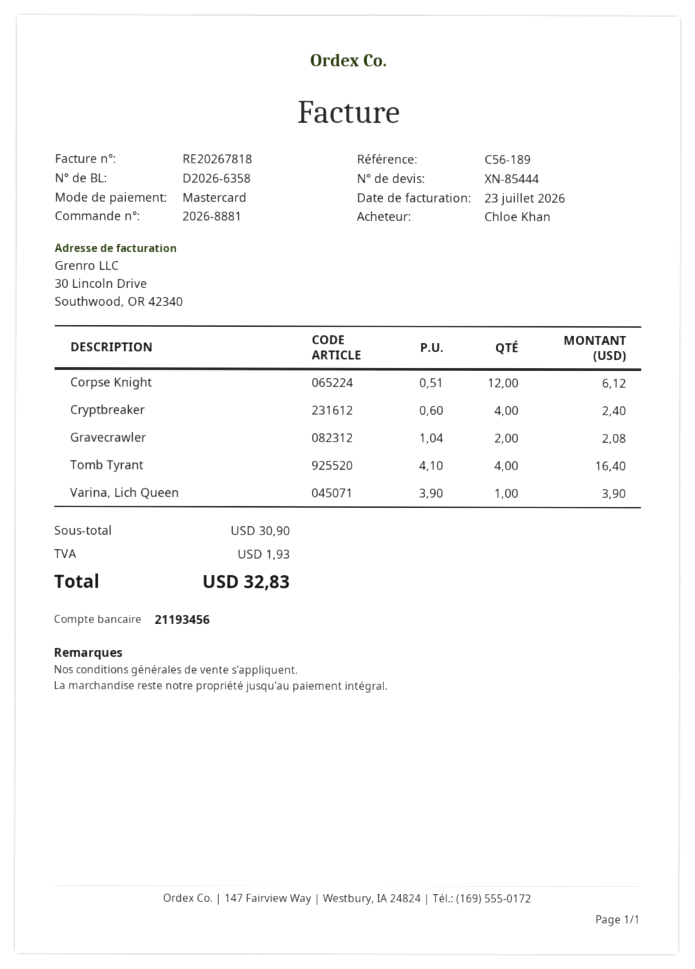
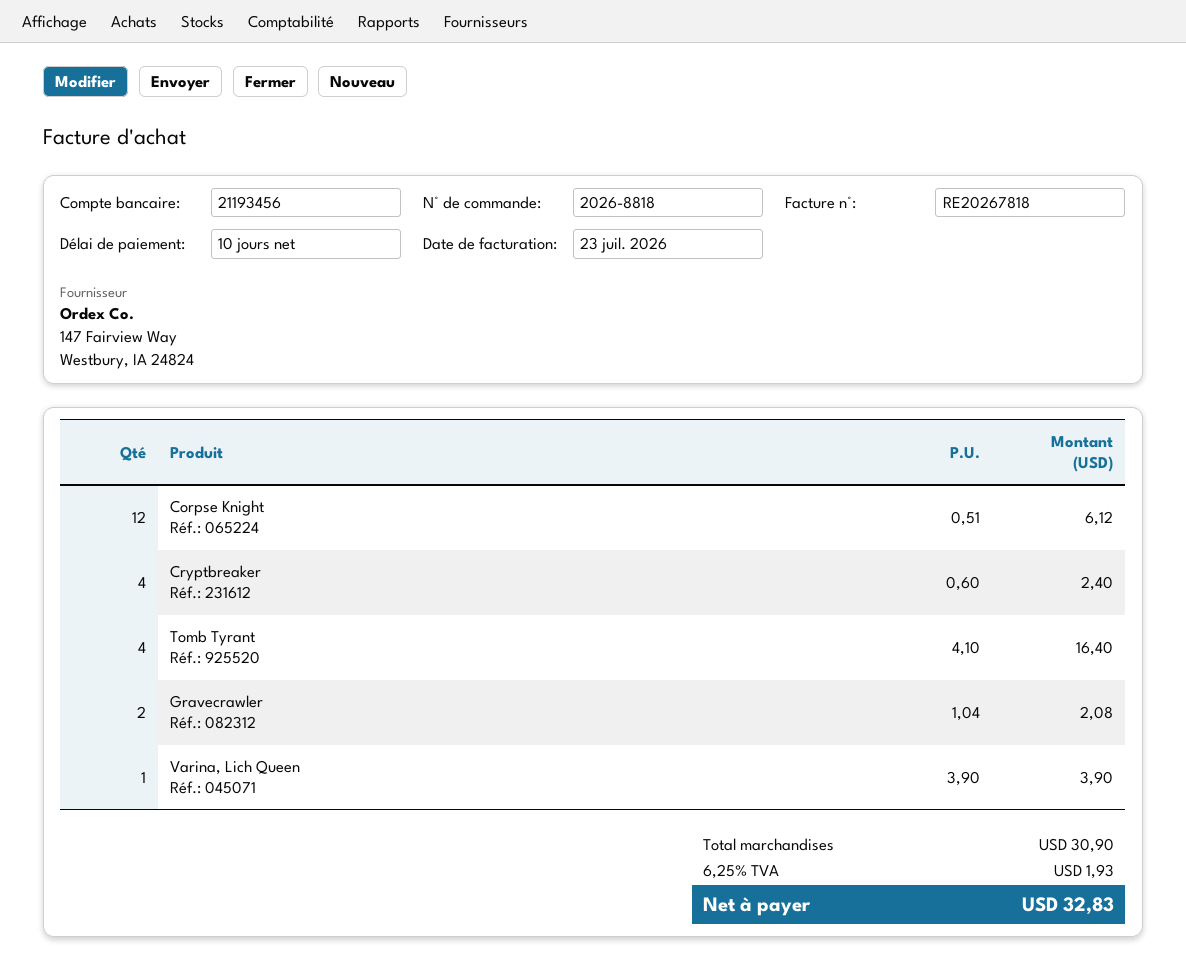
order number: 2026-8881 -> 2026-8818

